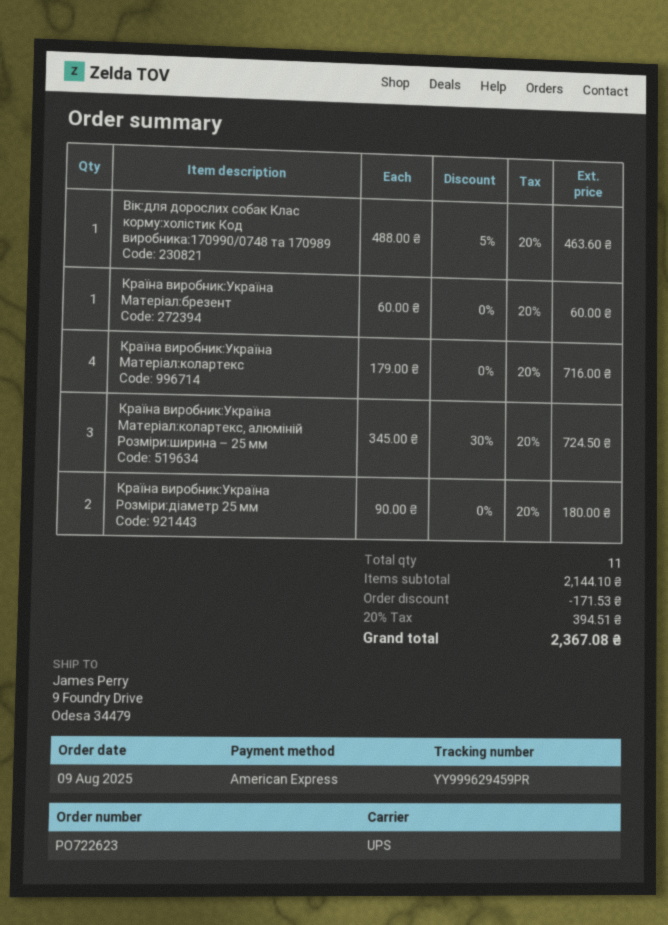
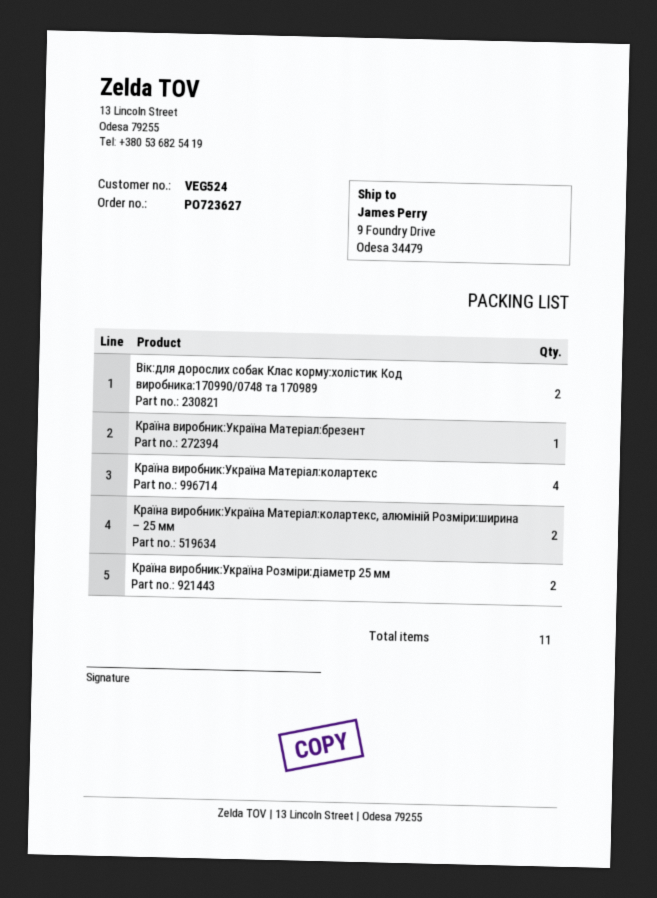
order number: PO722623 -> PO723627
Вік:для дорослих собак Клас корму:холістик Код виробника:170990/0748 та 170989: 1 -> 2
Країна виробник:Україна Матеріал:колартекс, алюміній Розміри:ширина – 25 мм: 3 -> 2

